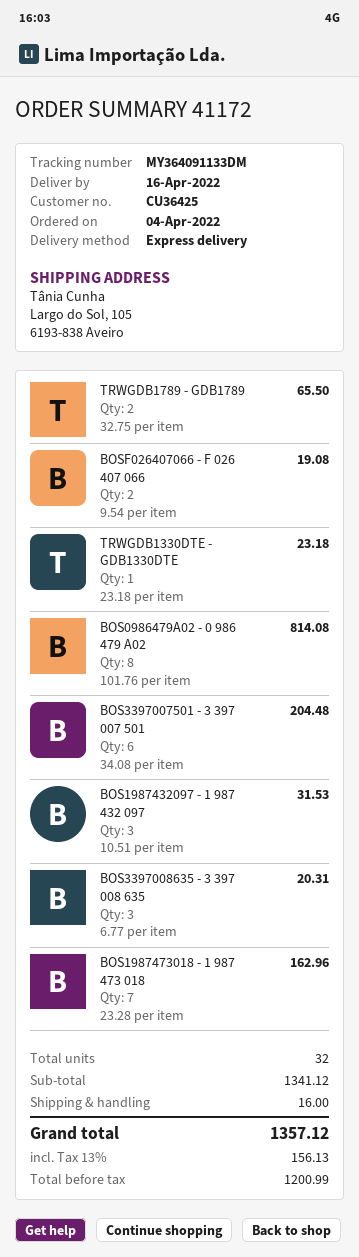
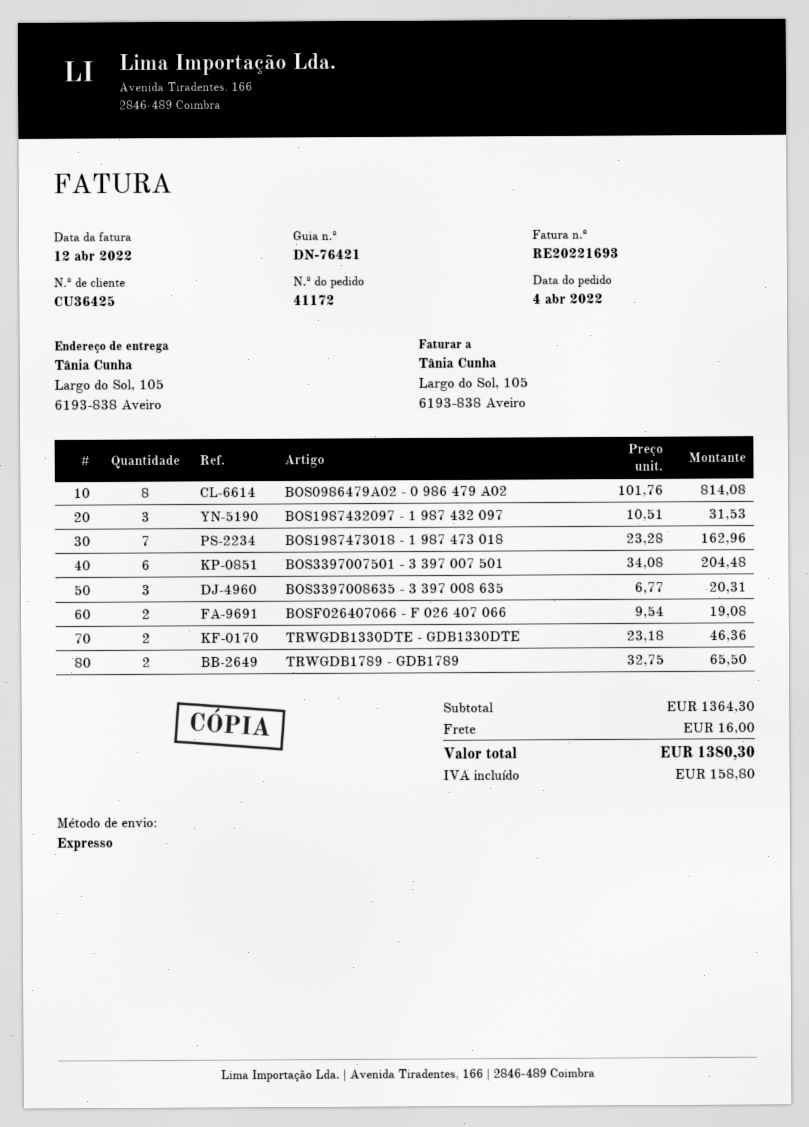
TRWGDB1330DTE - GDB1330DTE: 1 x 23.18 = 23.18 -> 2 x 23.18 = 46.36
subtotal: 1341.12 -> 1364.30
tax: 156.13 -> 158.80
total: 1357.12 -> 1380.30

